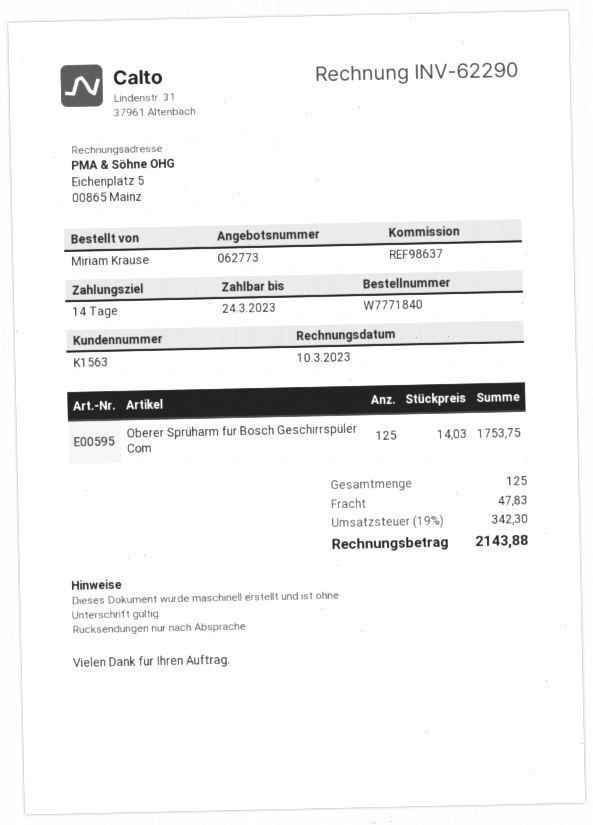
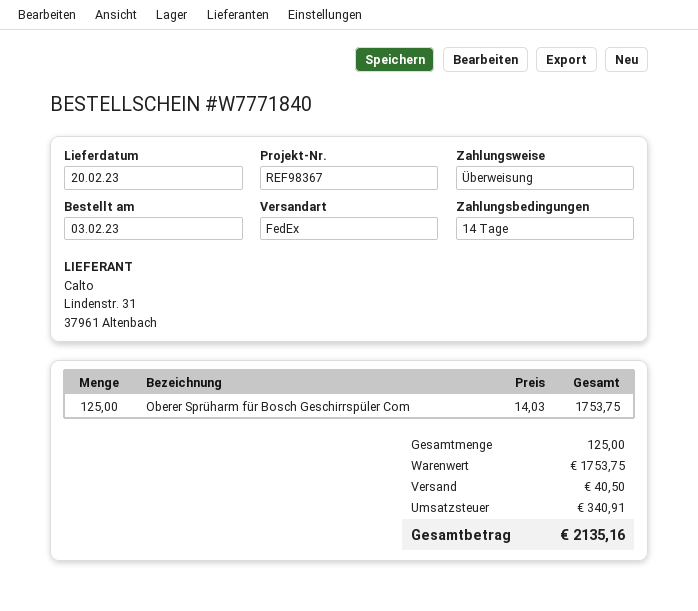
reference: REF98637 -> REF98367
shipping: 47.83 -> 40.50
tax: 342.30 -> 340.91
total: 2143.88 -> 2135.16

